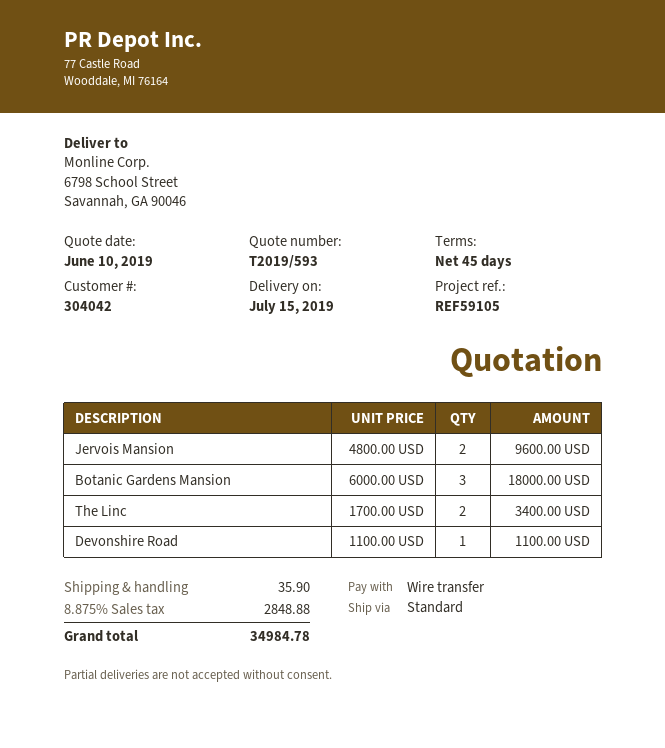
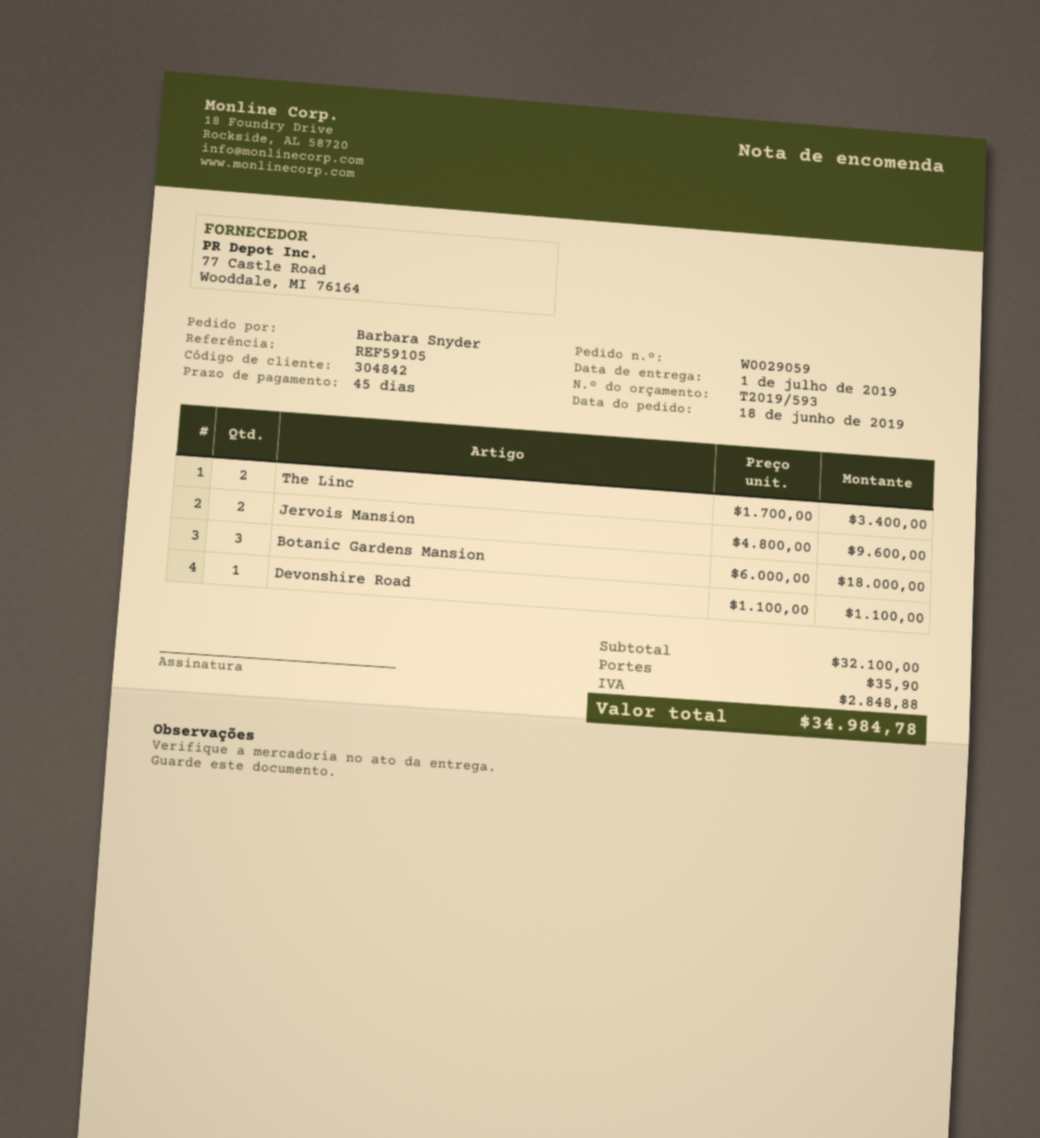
delivery date: 2019-07-15 -> 2019-07-01
customer number: 304042 -> 304842

